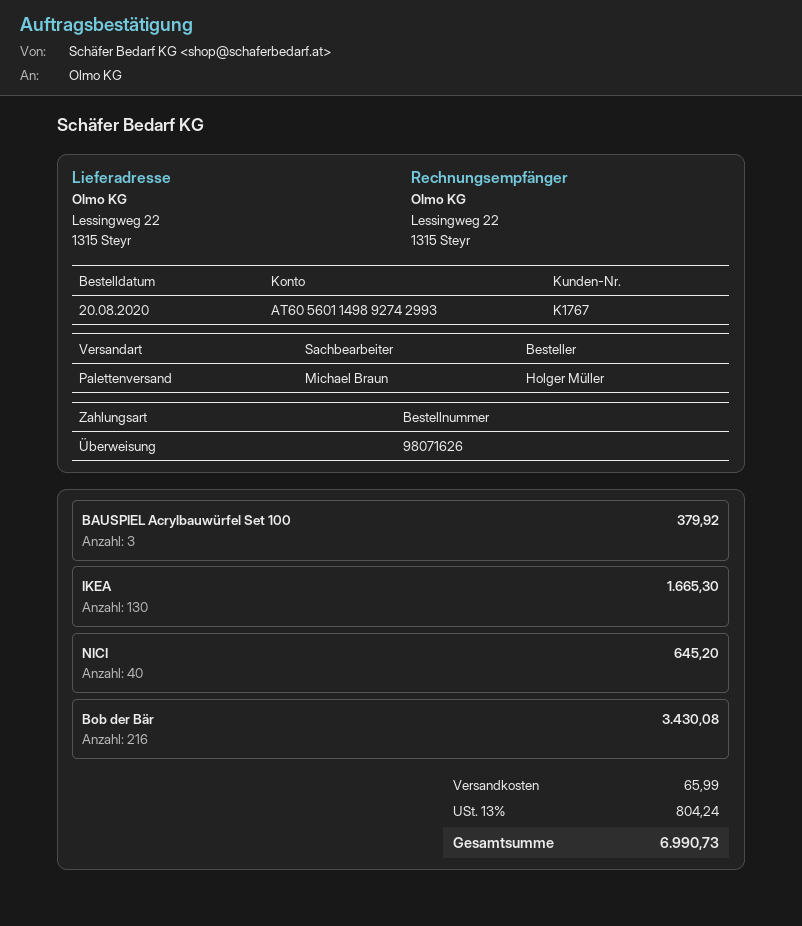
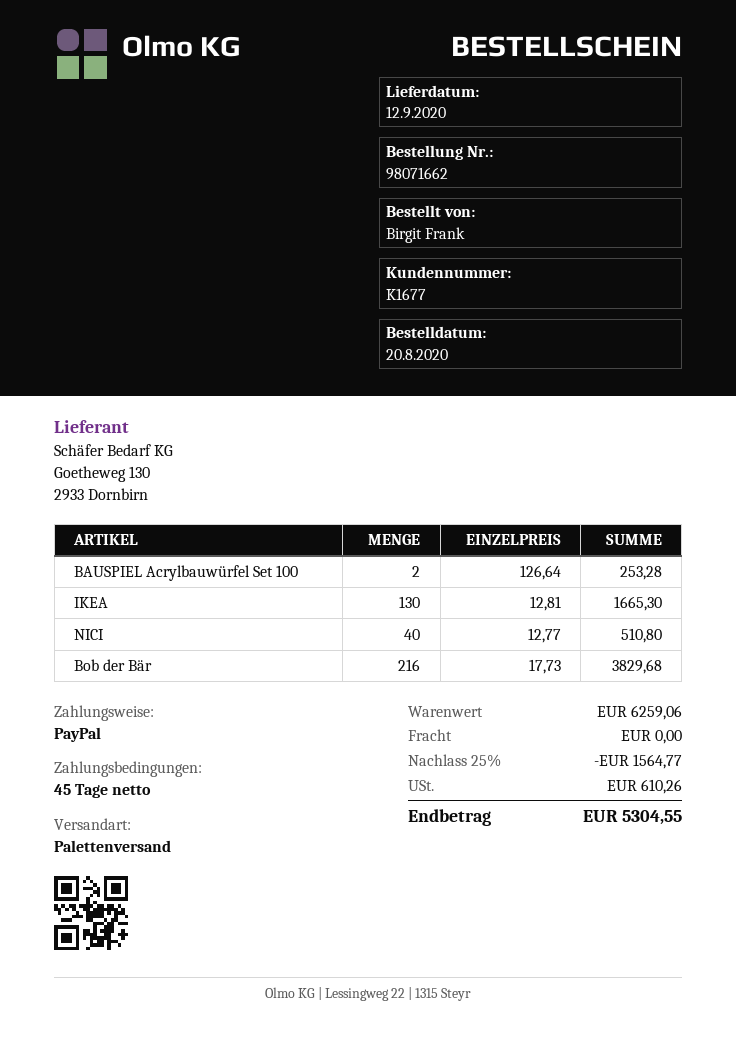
order number: 98071626 -> 98071662
customer number: K1767 -> K1677
ordered by: Holger Müller -> Birgit Frank
payment method: bank transfer -> PayPal
BAUSPIEL Acrylbauwürfel Set 100: 3 for 379.92 -> 2 for 253.28
NICI: 40 for 645.20 -> 40 for 510.80
Bob der Bär: 216 for 3430.08 -> 216 for 3829.68
discount: none -> 25% = 1564.77
shipping: 65.99 -> 0.00
tax: 804.24 -> 610.26
total: 6990.73 -> 5304.55

